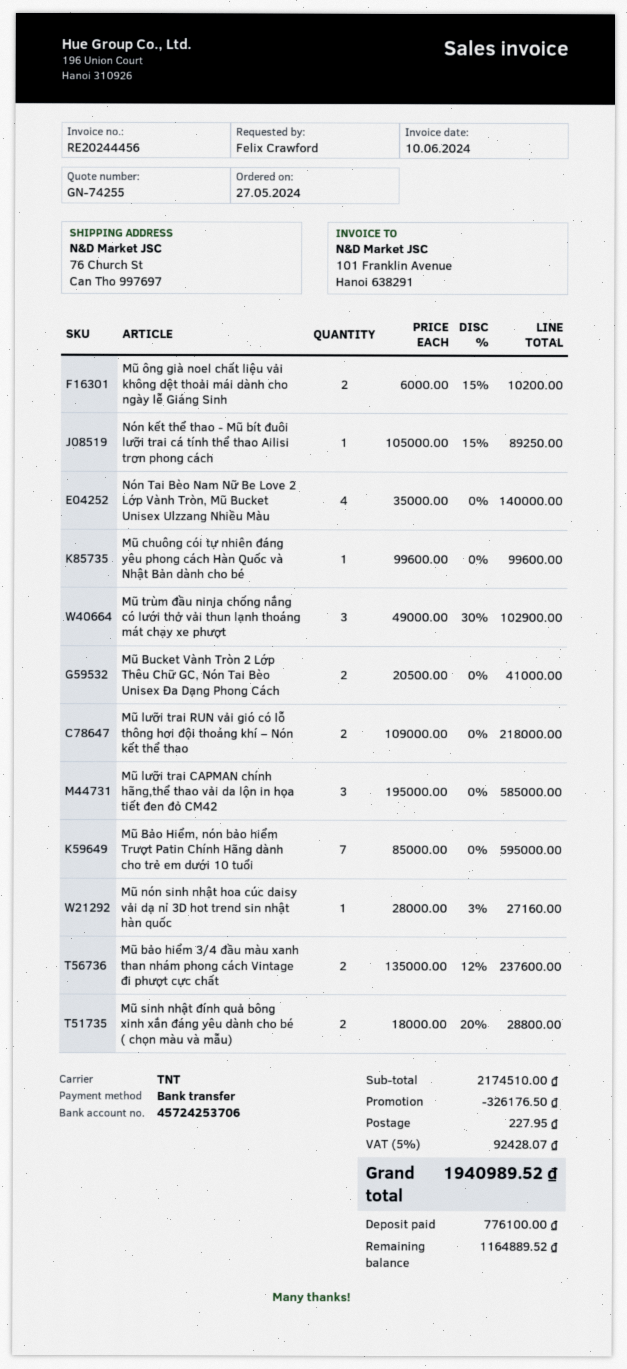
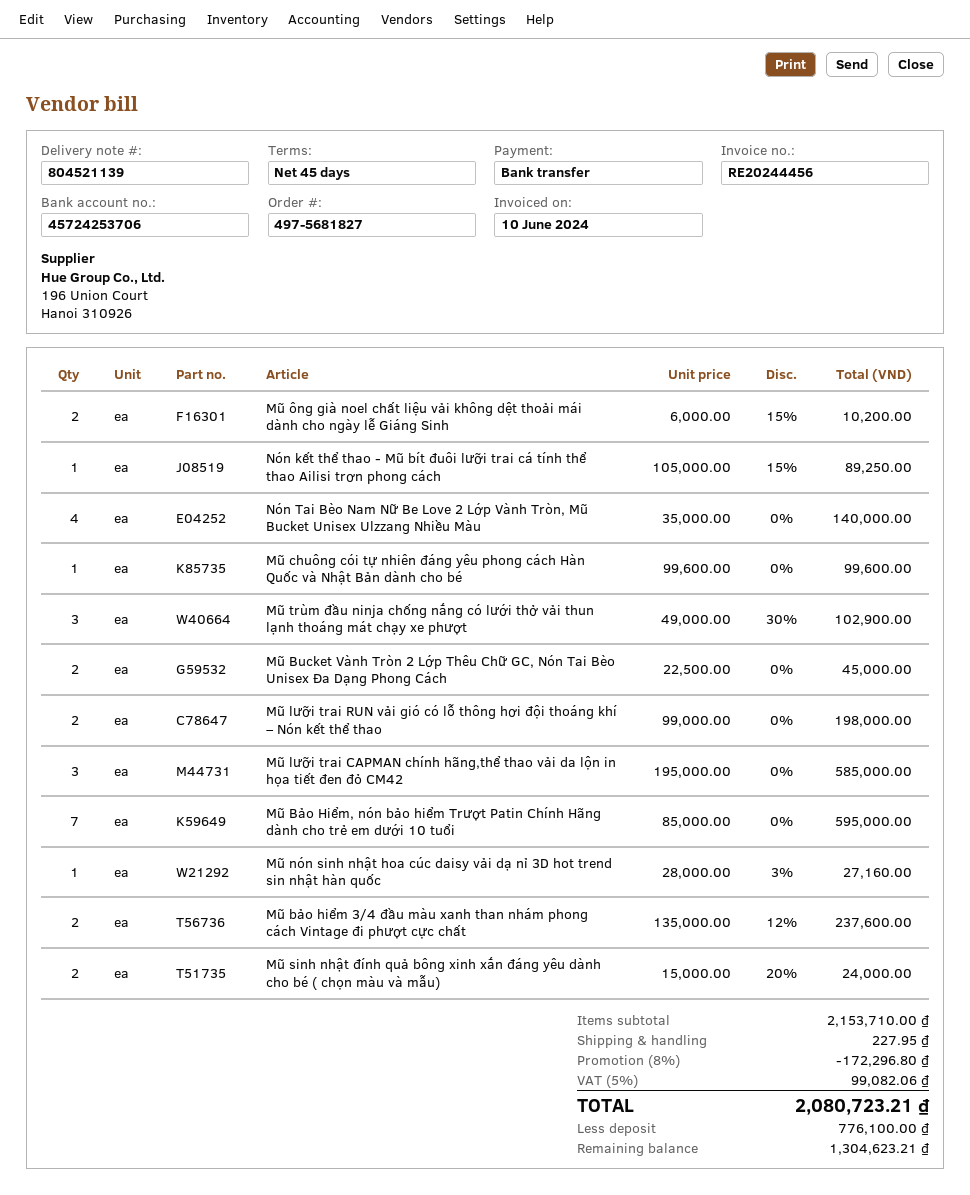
Mũ Bucket Vành Tròn 2 Lớp Thêu Chữ GC, Nón Tai Bèo Unisex Đa Dạng Phong Cách: 2 x 20500.00 = 41000.00 -> 2 x 22500.00 = 45000.00
Mũ lưỡi trai RUN vải gió có lỗ thông hơi đội thoáng khí – Nón kết thể thao: 2 x 109000.00 = 218000.00 -> 2 x 99000.00 = 198000.00
Mũ sinh nhật đính quả bông xinh xắn đáng yêu dành cho bé ( chọn màu và mẫu): 2 x 18000.00 - 20% = 28800.00 -> 2 x 15000.00 - 20% = 24000.00
subtotal: 2174510.00 -> 2153710.00
discount: 326176.50 -> 172296.80
tax: 5% = 92428.07 -> 5% = 99082.06
total: 1940989.52 -> 2080723.21
balance: 1164889.52 -> 1304623.21

